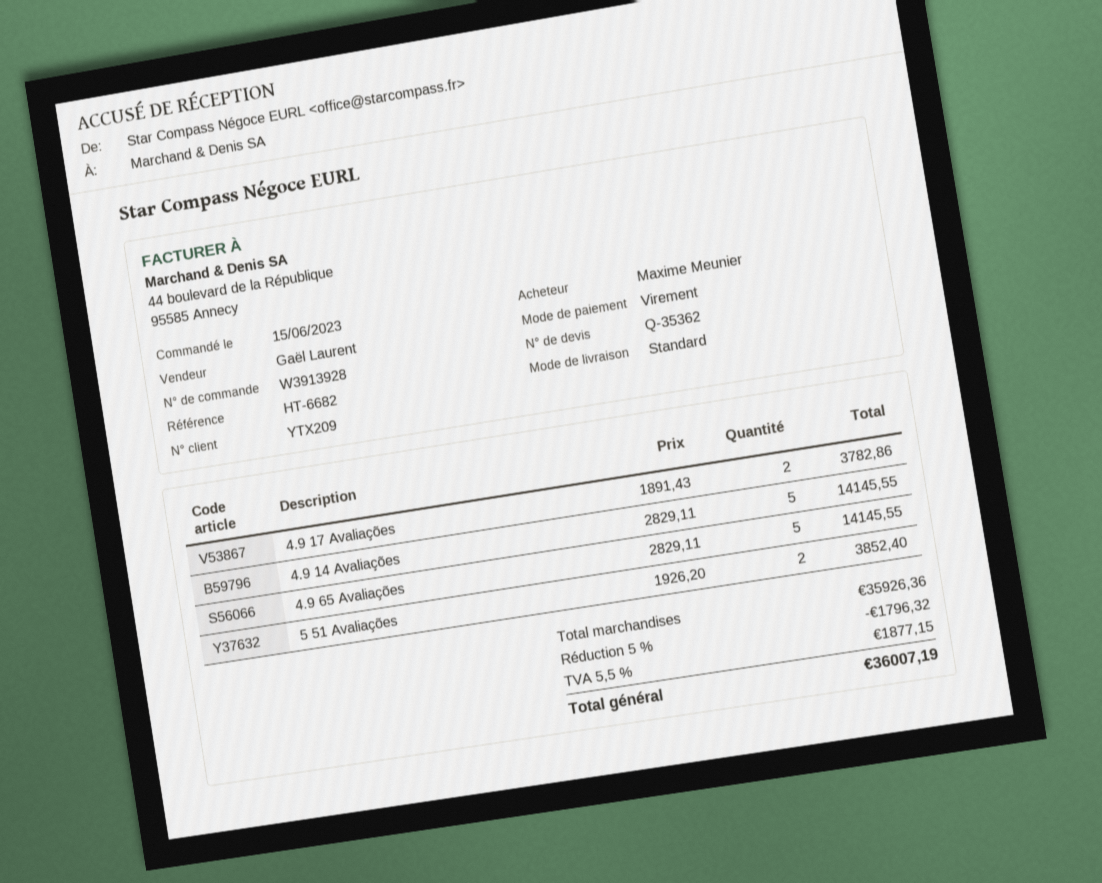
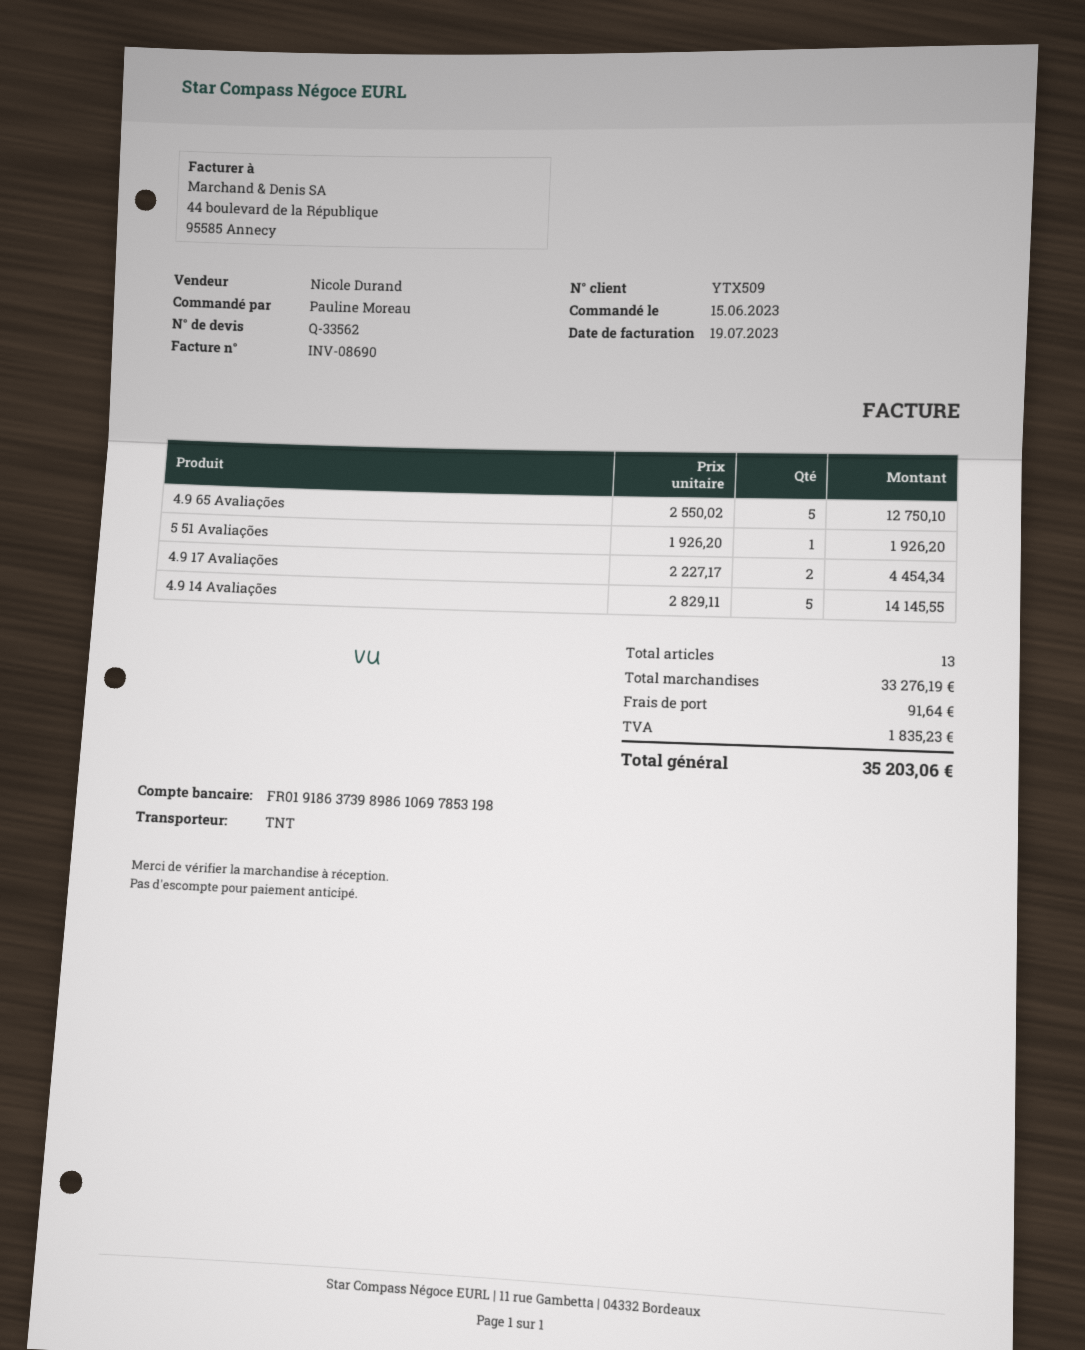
quote number: Q-35362 -> Q-33562
customer number: YTX209 -> YTX509
ordered by: Maxime Meunier -> Pauline Moreau
sales rep: Gaël Laurent -> Nicole Durand
shipping method: standard -> TNT
4.9 17 Avaliações: 2 x 1891.43 = 3782.86 -> 2 x 2227.17 = 4454.34
4.9 65 Avaliações: 5 x 2829.11 = 14145.55 -> 5 x 2550.02 = 12750.10
5 51 Avaliações: 2 x 1926.20 = 3852.40 -> 1 x 1926.20 = 1926.20
subtotal: 35926.36 -> 33276.19
discount: 5% = 1796.32 -> none
shipping: none -> 91.64
tax: 1877.15 -> 1835.23
total: 36007.19 -> 35203.06

